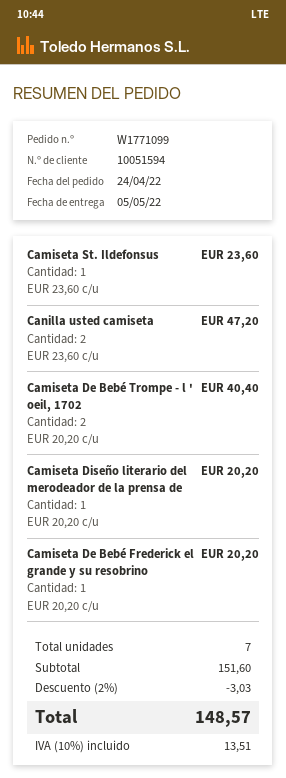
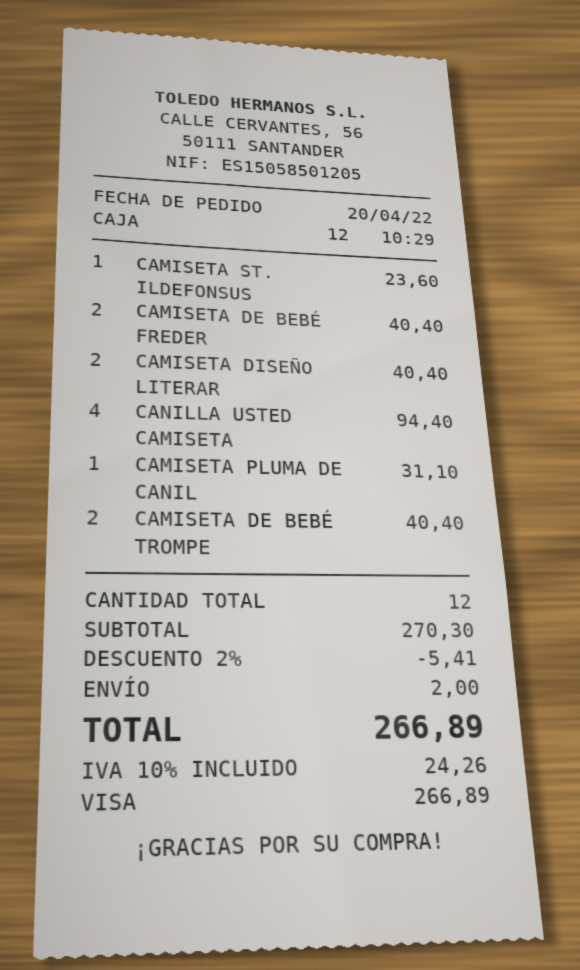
order date: 2022-04-24 -> 2022-04-20
Canilla usted camiseta: 2 for 47.20 -> 4 for 94.40
Camiseta Diseño literario del merodeador de la prensa de: 1 for 20.20 -> 2 for 40.40
Camiseta De Bebé Frederick el grande y su resobrino: 1 for 20.20 -> 2 for 40.40
CAMISETA PLUMA DE CANIL: none -> 1 for 31.10
total quantity: 7 -> 12
subtotal: 151.60 -> 270.30
discount: 2% = 3.03 -> 2% = 5.41
shipping: none -> 2.00
tax: 10% = 13.51 -> 10% = 24.26
total: 148.57 -> 266.89

